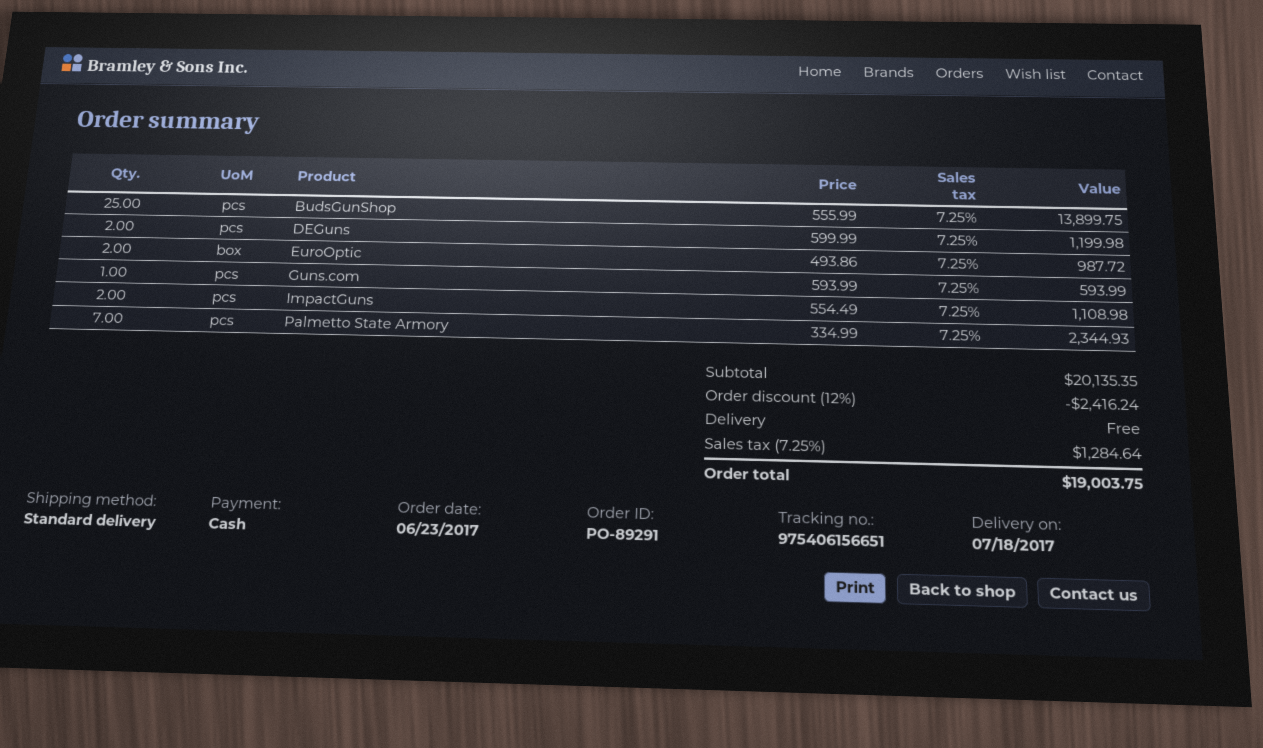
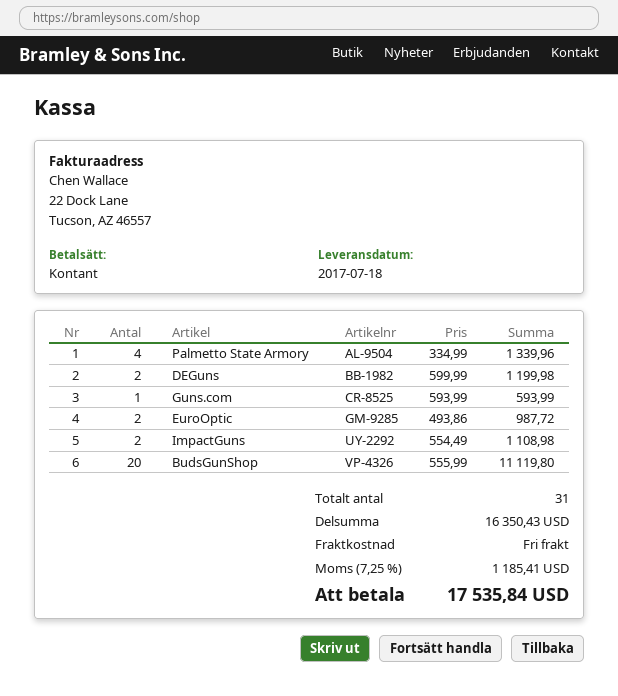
BudsGunShop: 25 x 555.99 = 13899.75 -> 20 x 555.99 = 11119.80
Palmetto State Armory: 7 x 334.99 = 2344.93 -> 4 x 334.99 = 1339.96
subtotal: 20135.35 -> 16350.43
discount: 12% = 2416.24 -> none
tax: 7.25% = 1284.64 -> 7.25% = 1185.41
total: 19003.75 -> 17535.84

